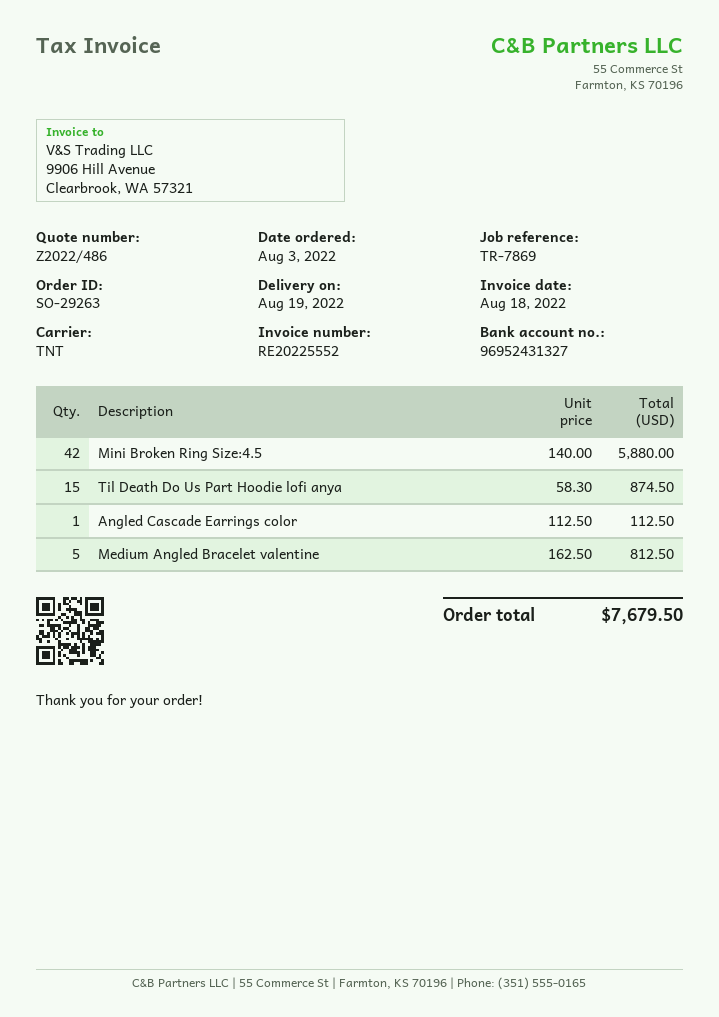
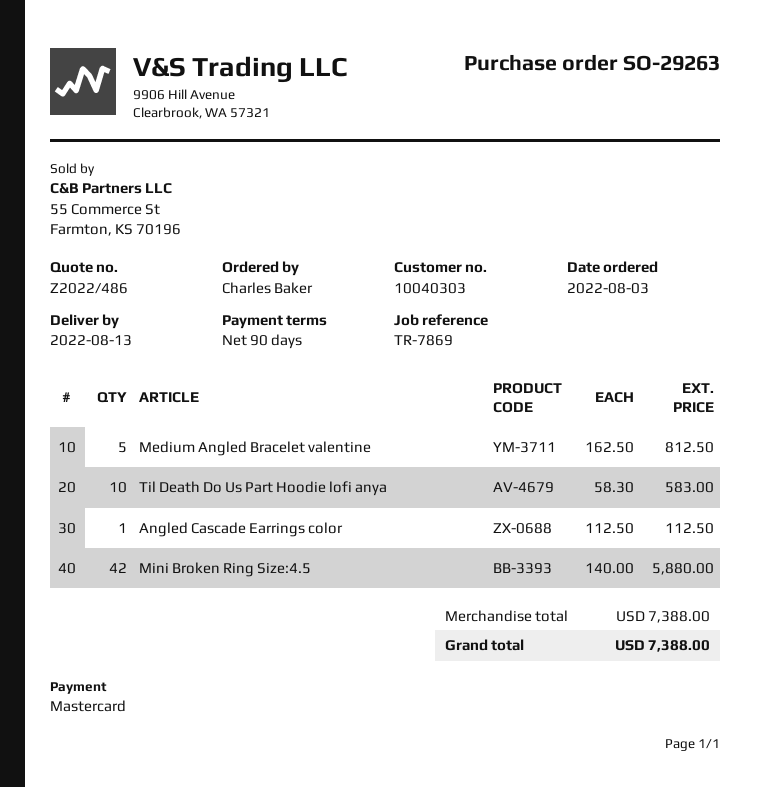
delivery date: 2022-08-19 -> 2022-08-13
Til Death Do Us Part Hoodie lofi anya: 15 x 58.30 = 874.50 -> 10 x 58.30 = 583.00
total: 7679.50 -> 7388.00

